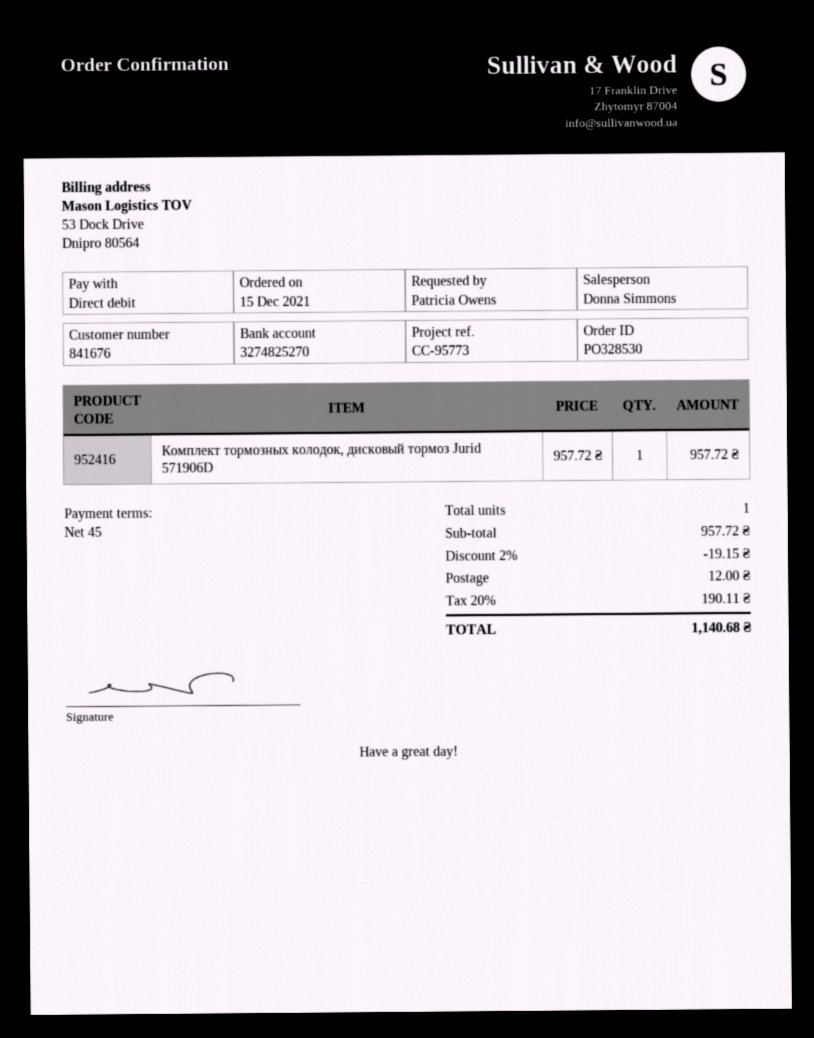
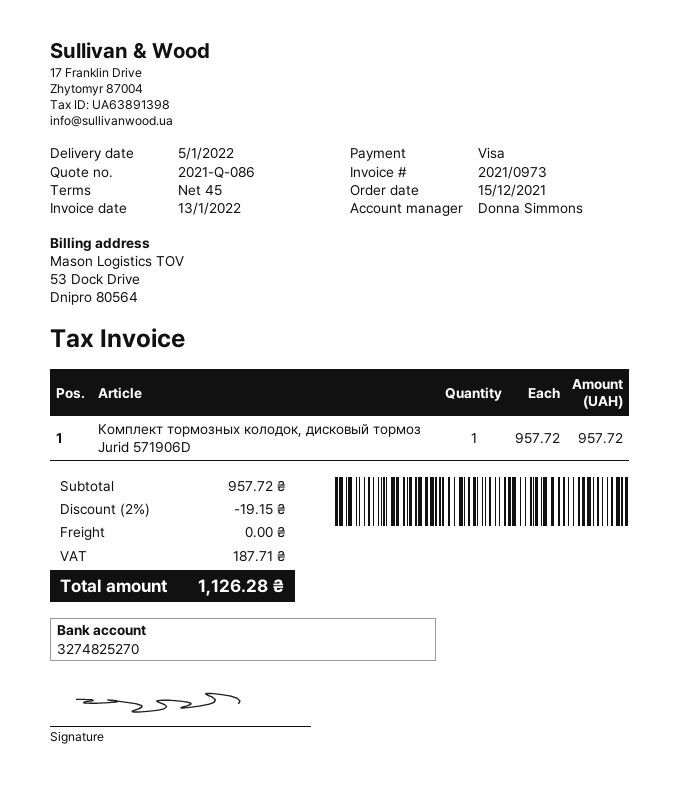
payment method: direct debit -> Visa
shipping: 12.00 -> 0.00
tax: 190.11 -> 187.71
total: 1140.68 -> 1126.28

